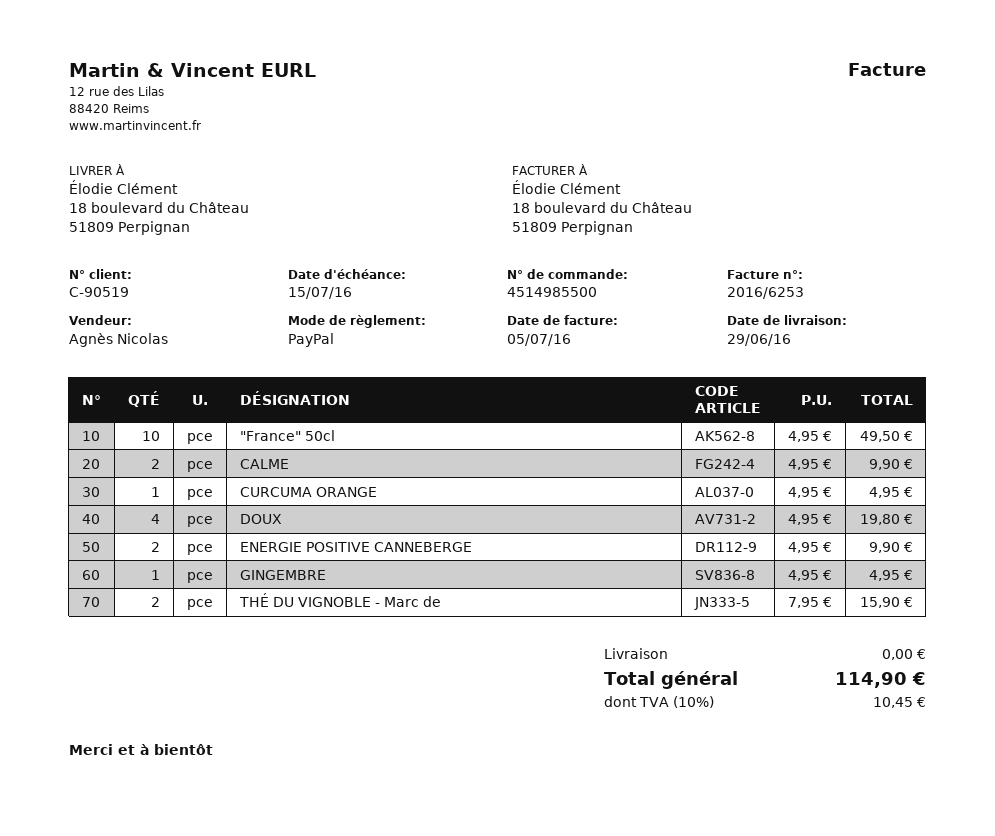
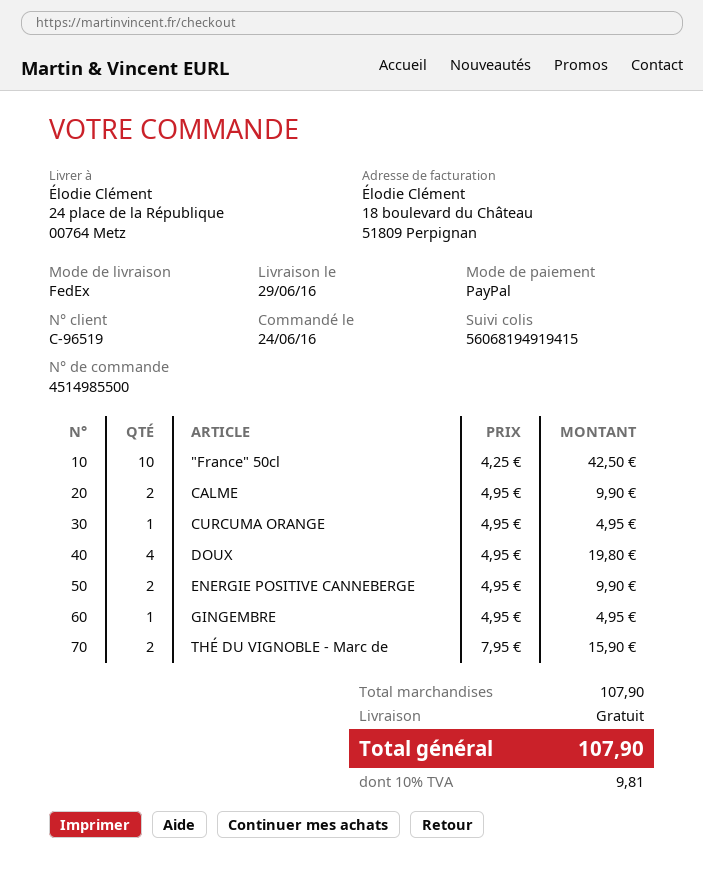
customer number: C-90519 -> C-96519
ship to: 18 boulevard du Château, 51809 Perpignan -> 24 place de la République, 00764 Metz
"France" 50cl: 10 x 4.95 = 49.50 -> 10 x 4.25 = 42.50
tax: 10% = 10.45 -> 10% = 9.81
total: 114.90 -> 107.90

